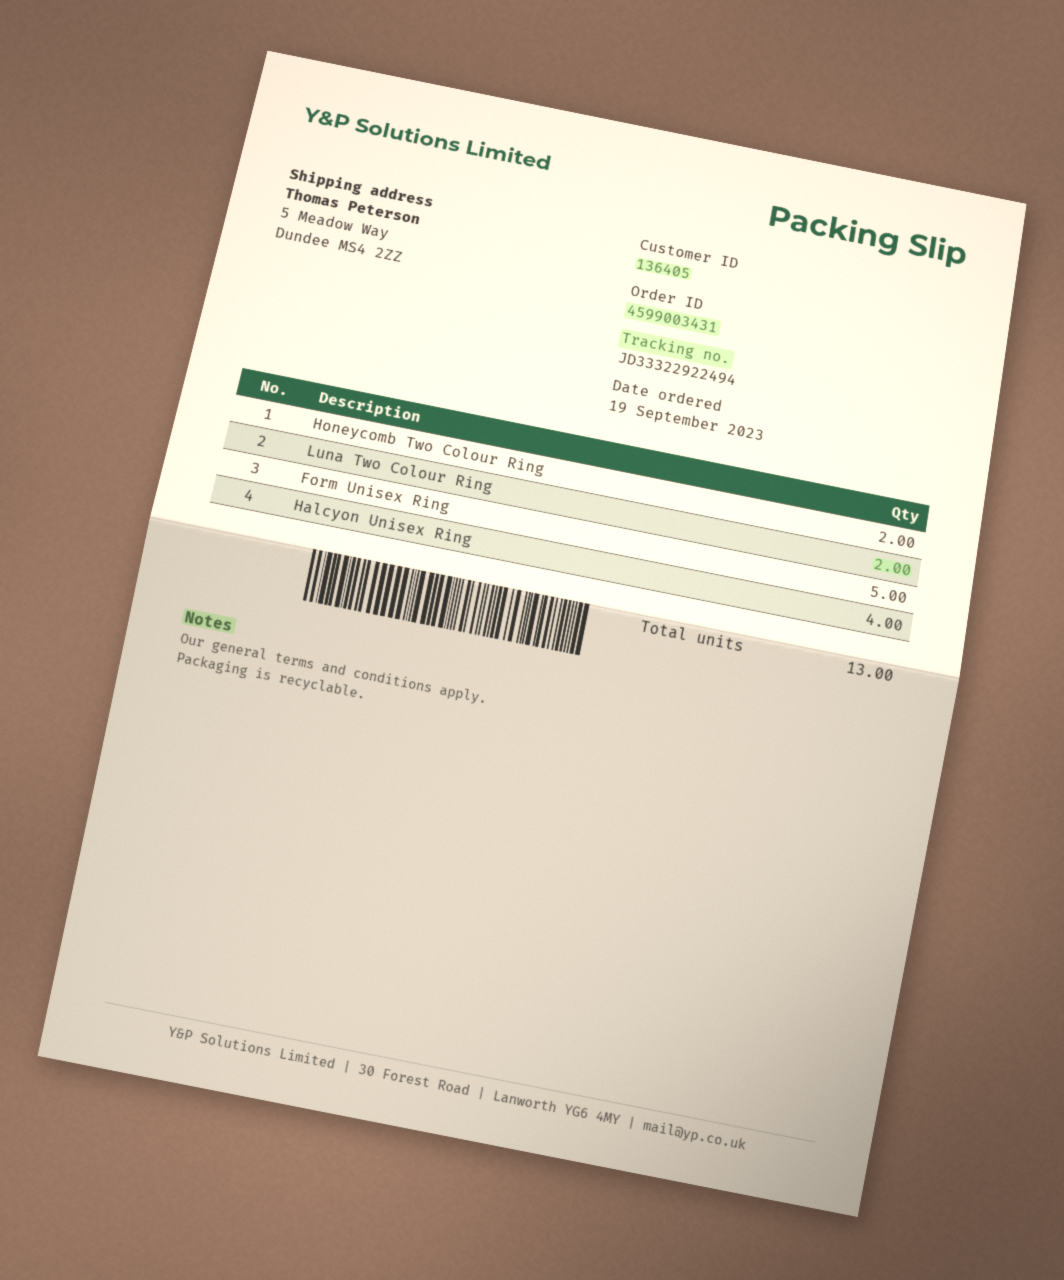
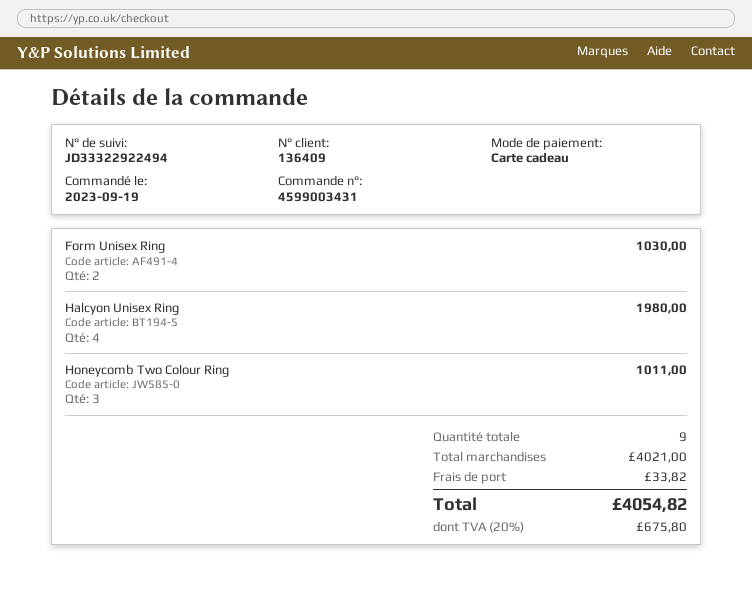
customer number: 136405 -> 136409
Honeycomb Two Colour Ring: 2 -> 3
Luna Two Colour Ring: 2 -> none
Form Unisex Ring: 5 -> 2
total quantity: 13 -> 9

